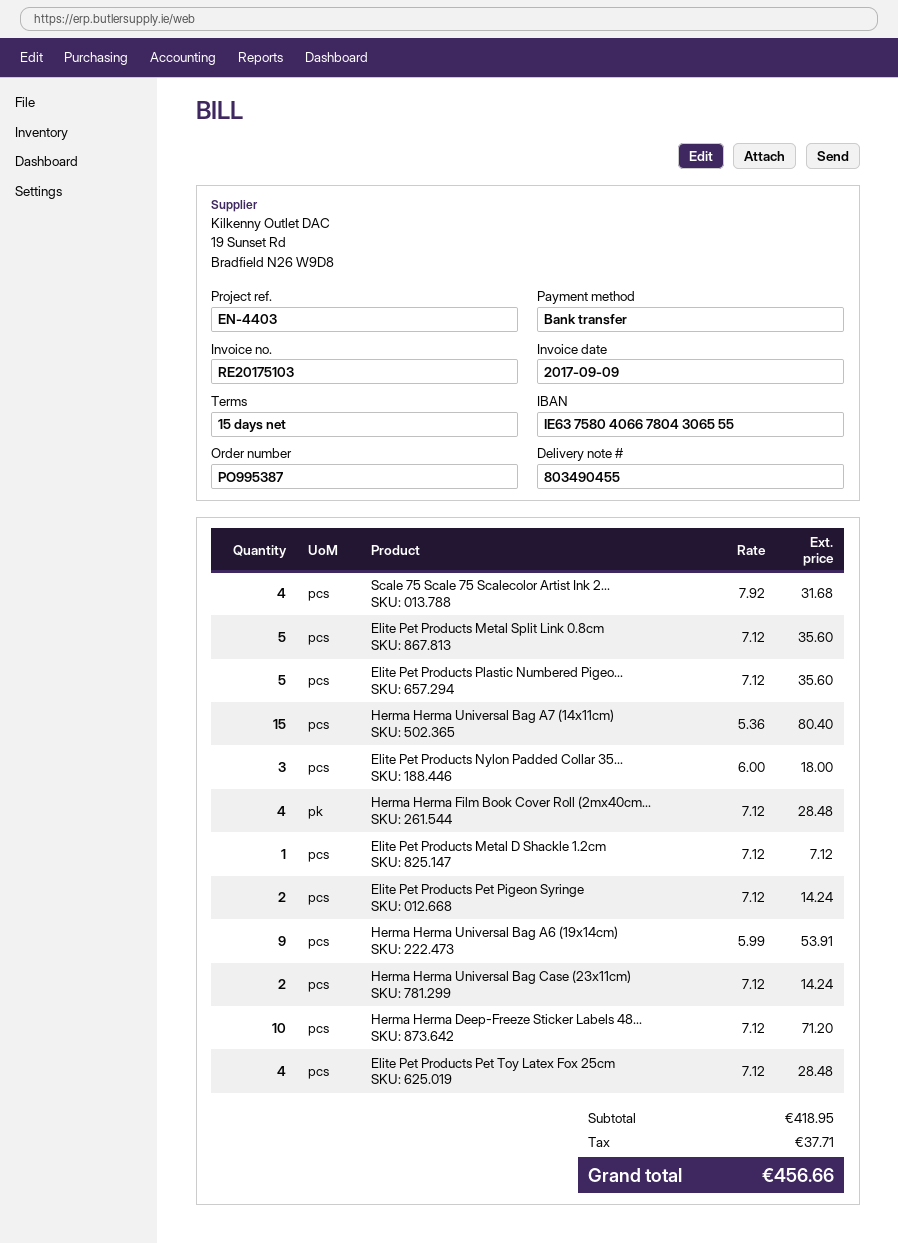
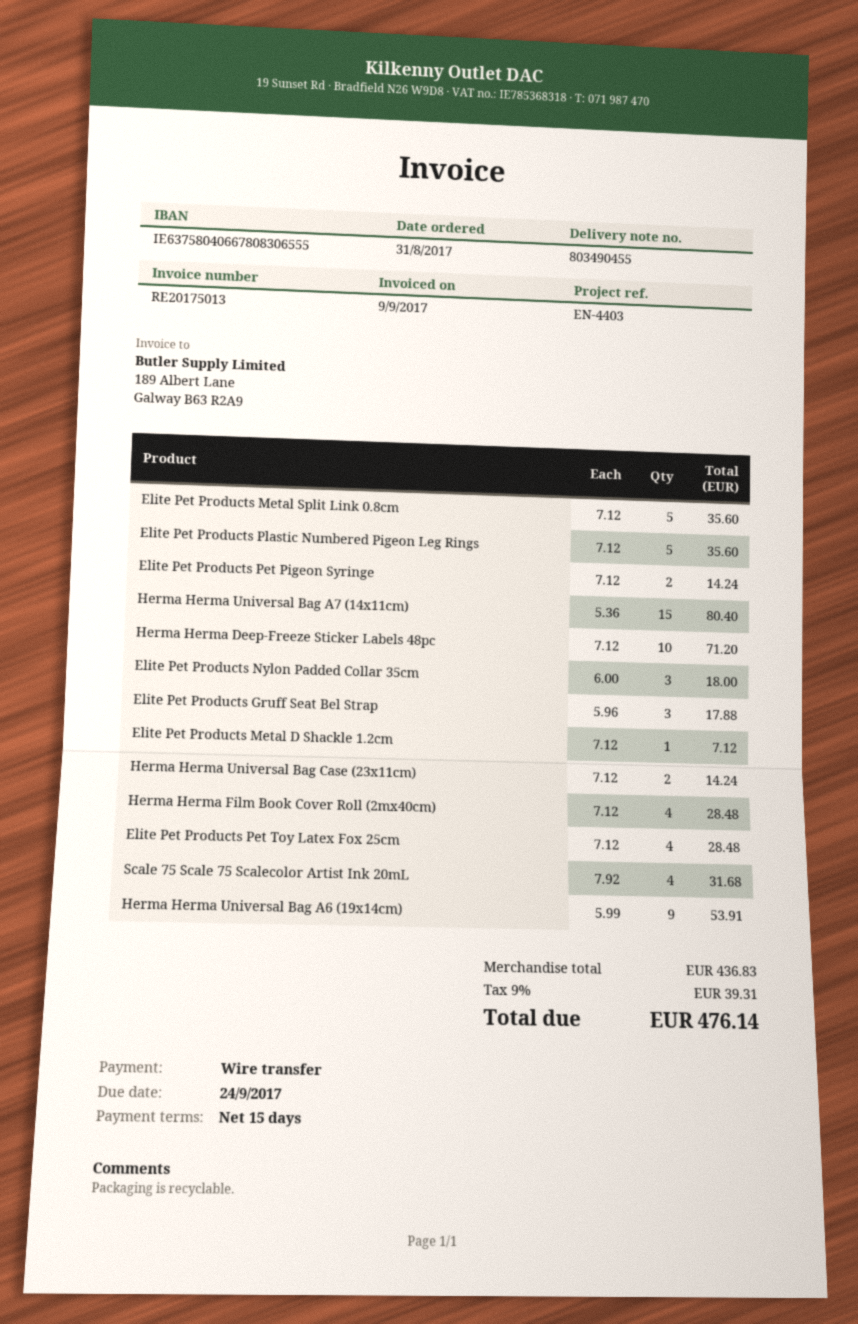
invoice number: RE20175103 -> RE20175013
bank account: IE63758040667804306555 -> IE63758040667808306555
Elite Pet Products Gruff Seat Bel Strap: none -> 3 x 5.96 = 17.88
subtotal: 418.95 -> 436.83
tax: 37.71 -> 39.31
total: 456.66 -> 476.14

